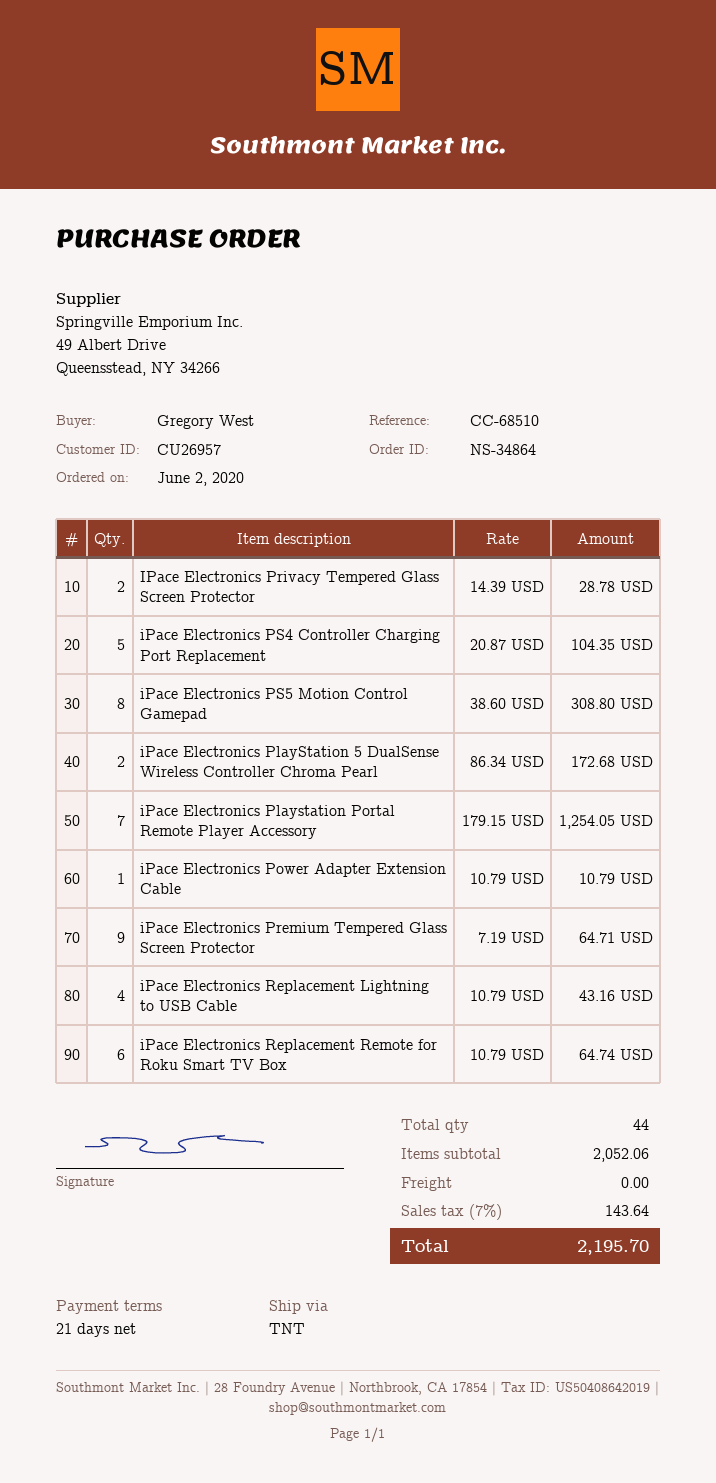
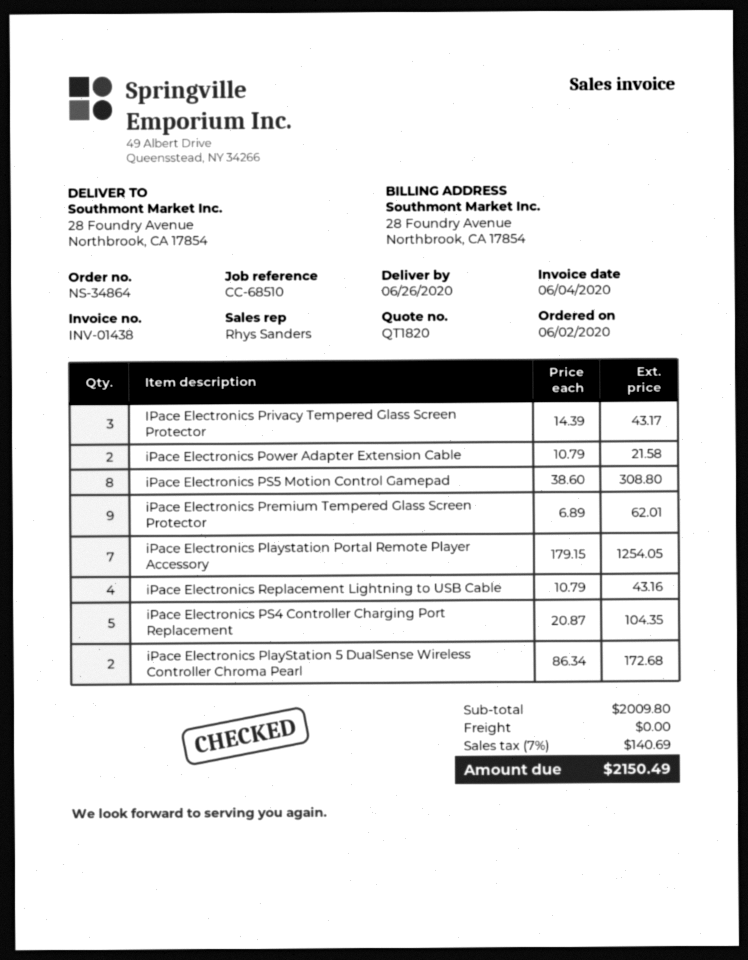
IPace Electronics Privacy Tempered Glass Screen Protector: 2 x 14.39 = 28.78 -> 3 x 14.39 = 43.17
iPace Electronics Power Adapter Extension Cable: 1 x 10.79 = 10.79 -> 2 x 10.79 = 21.58
iPace Electronics Premium Tempered Glass Screen Protector: 9 x 7.19 = 64.71 -> 9 x 6.89 = 62.01
iPace Electronics Replacement Remote for Roku Smart TV Box: 6 x 10.79 = 64.74 -> none
subtotal: 2052.06 -> 2009.80
tax: 7% = 143.64 -> 7% = 140.69
total: 2195.70 -> 2150.49

